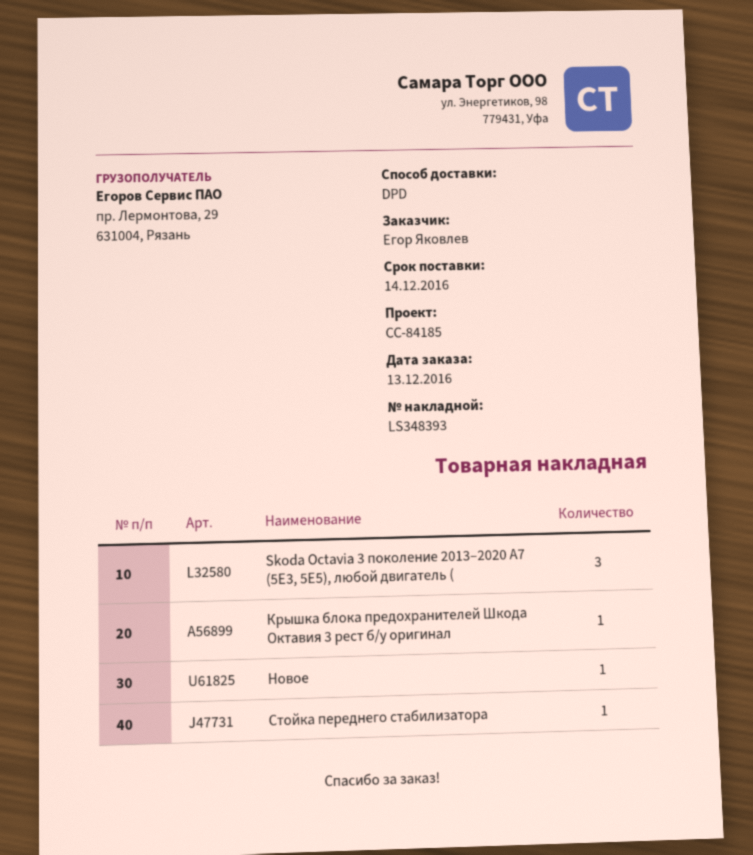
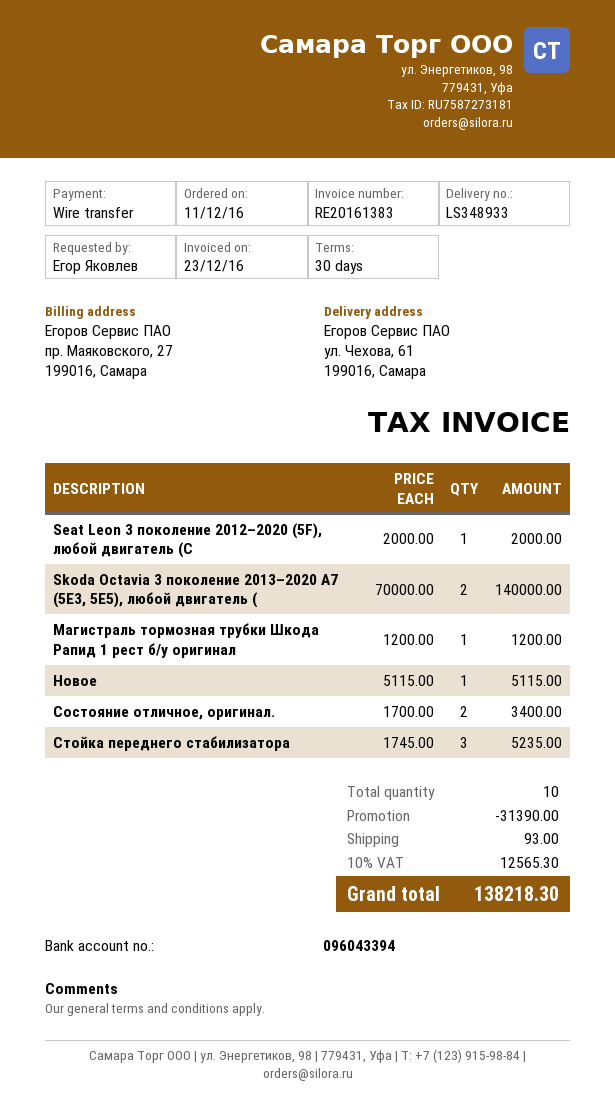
order date: 2016-12-13 -> 2016-12-11
delivery note number: LS348393 -> LS348933
ship to: пр. Лермонтова, 29, 631004, Рязань -> ул. Чехова, 61, 199016, Самара
Skoda Octavia 3 поколение 2013–2020 A7 (5E3, 5E5), любой двигатель (: 3 -> 2
Крышка блока предохранителей Шкода Октавия 3 рест б/у оригинал: 1 -> none
Стойка переднего стабилизатора: 1 -> 3
Seat Leon 3 поколение 2012–2020 (5F), любой двигатель (C: none -> 1
Магистраль тормозная трубки Шкода Рапид 1 рест б/у оригинал: none -> 1
Состояние отличное, оригинал.: none -> 2

